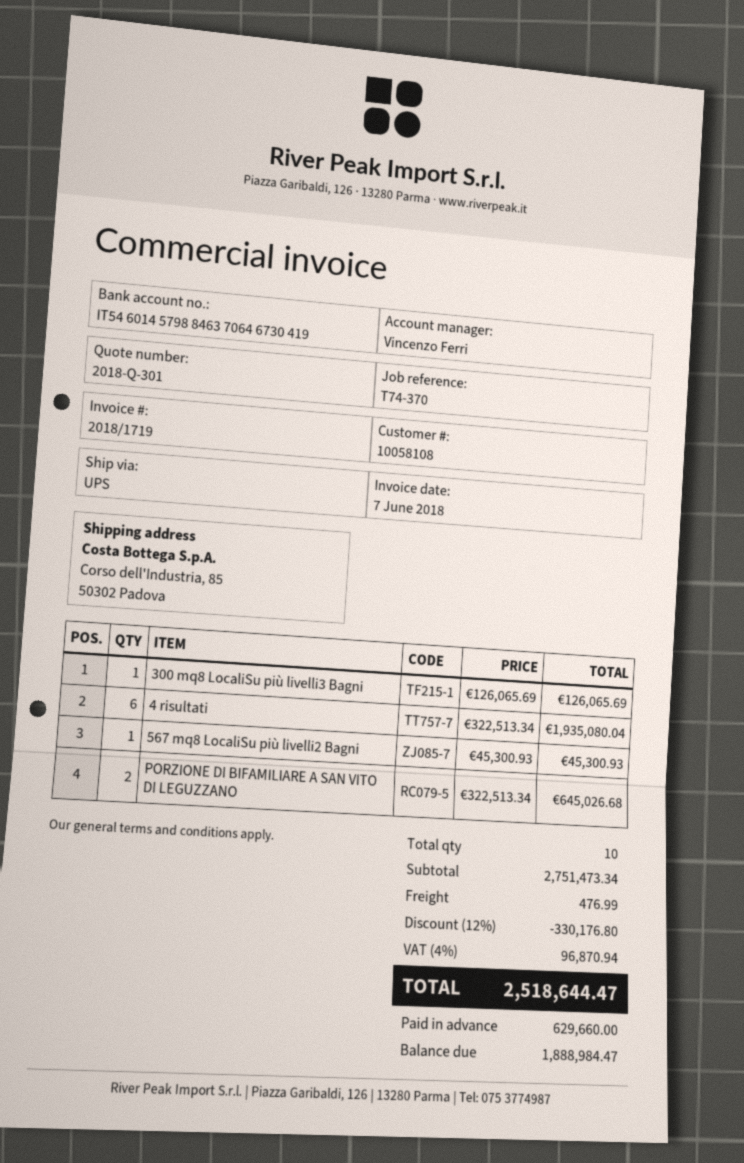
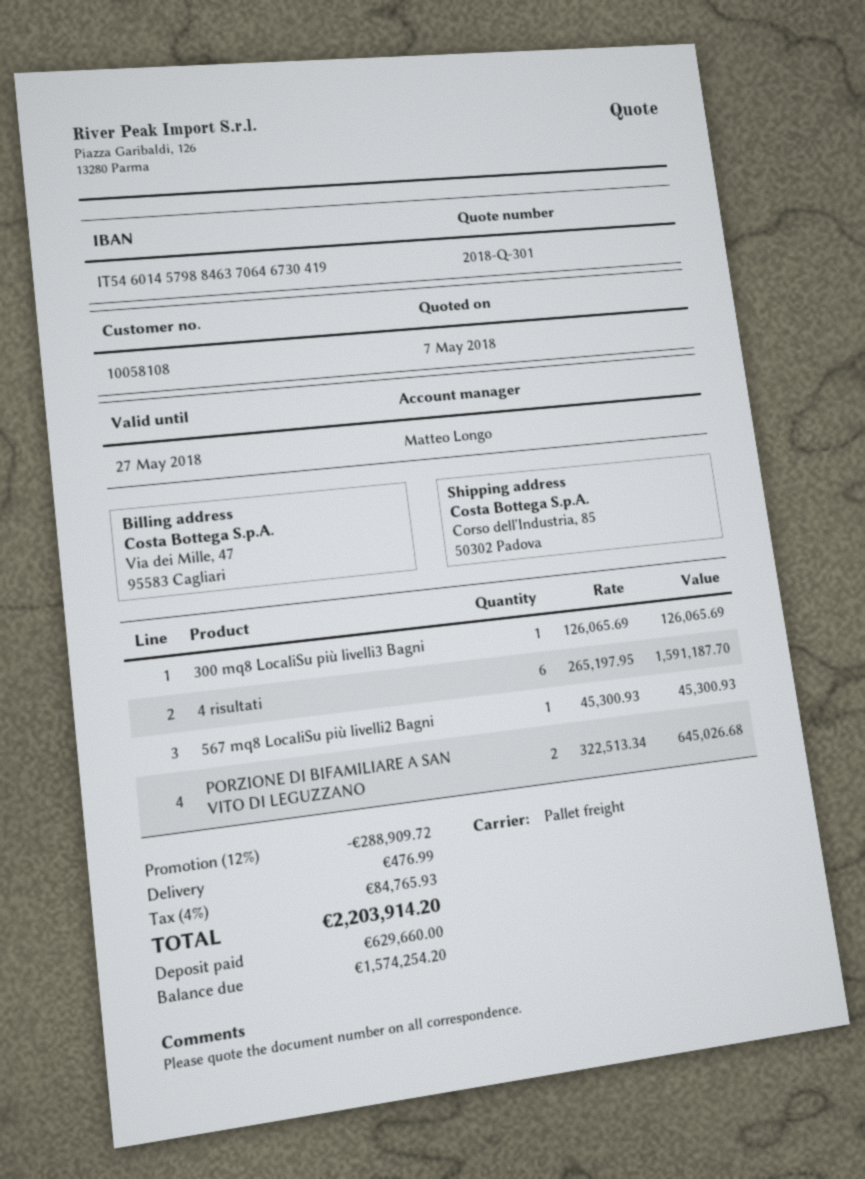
sales rep: Vincenzo Ferri -> Matteo Longo
shipping method: UPS -> pallet freight
4 risultati: 6 x 322513.34 = 1935080.04 -> 6 x 265197.95 = 1591187.70
discount: 12% = 330176.80 -> 12% = 288909.72
tax: 4% = 96870.94 -> 4% = 84765.93
total: 2518644.47 -> 2203914.20
balance: 1888984.47 -> 1574254.20

